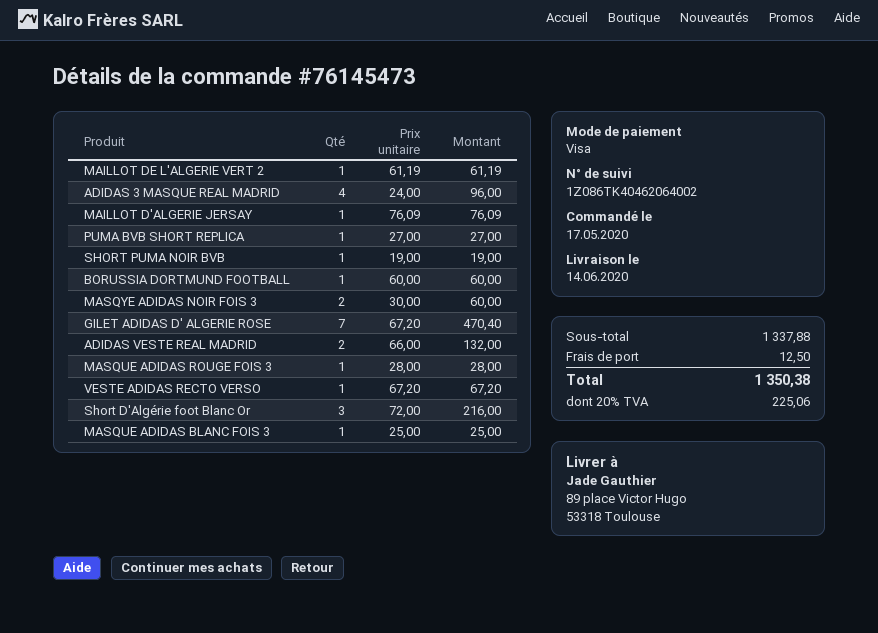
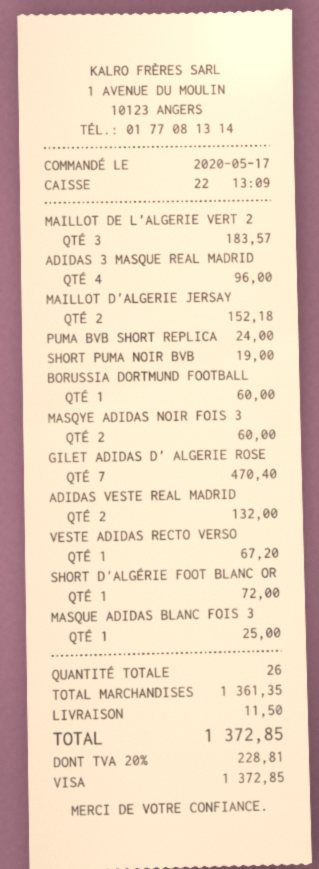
MAILLOT DE L'ALGERIE VERT 2: 1 for 61.19 -> 3 for 183.57
MAILLOT D'ALGERIE JERSAY: 1 for 76.09 -> 2 for 152.18
PUMA BVB SHORT REPLICA: 1 for 27.00 -> 1 for 24.00
MASQUE ADIDAS ROUGE FOIS 3: 1 for 28.00 -> none
Short D'Algérie foot Blanc Or: 3 for 216.00 -> 1 for 72.00
subtotal: 1337.88 -> 1361.35
shipping: 12.50 -> 11.50
tax: 20% = 225.06 -> 20% = 228.81
total: 1350.38 -> 1372.85

